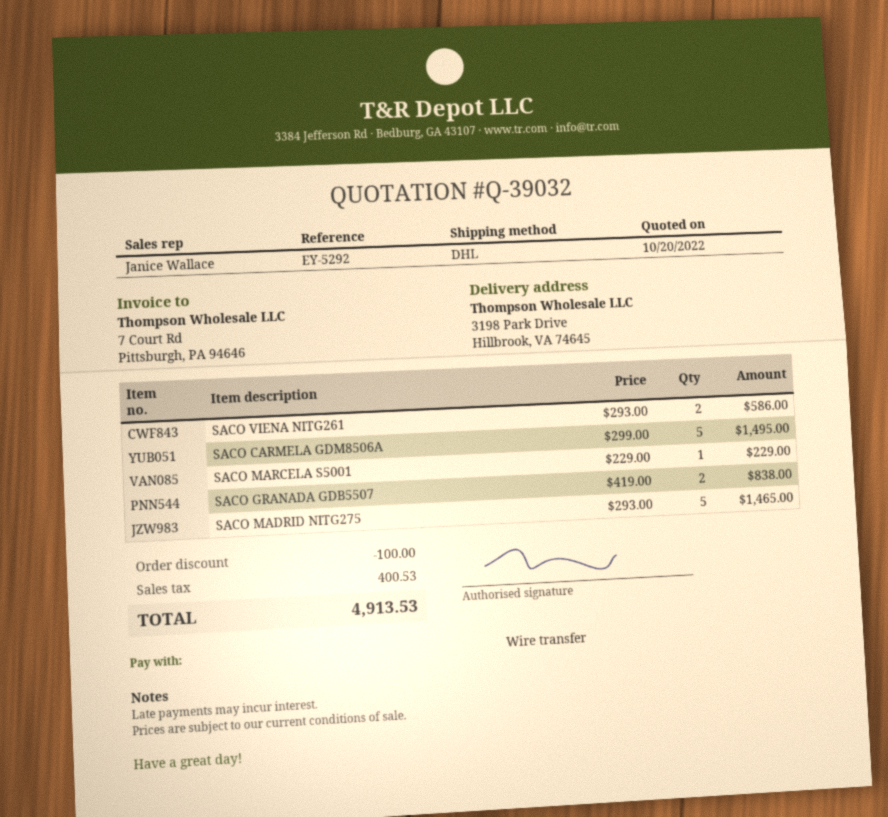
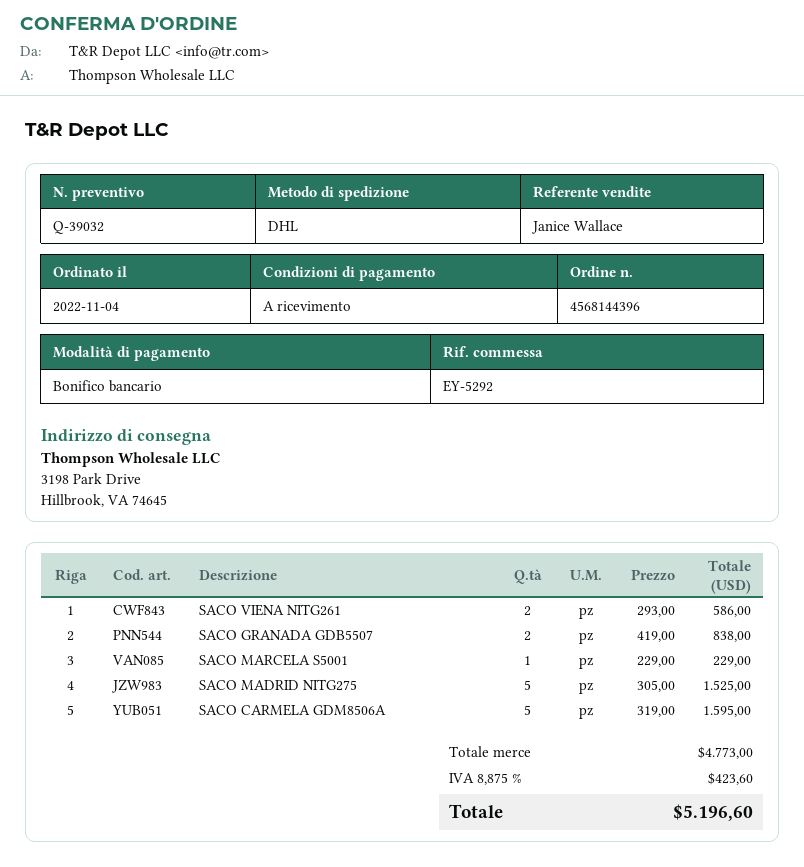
SACO CARMELA GDM8506A: 5 x 299.00 = 1495.00 -> 5 x 319.00 = 1595.00
SACO MADRID NITG275: 5 x 293.00 = 1465.00 -> 5 x 305.00 = 1525.00
discount: 100.00 -> none
tax: 400.53 -> 423.60
total: 4913.53 -> 5196.60

